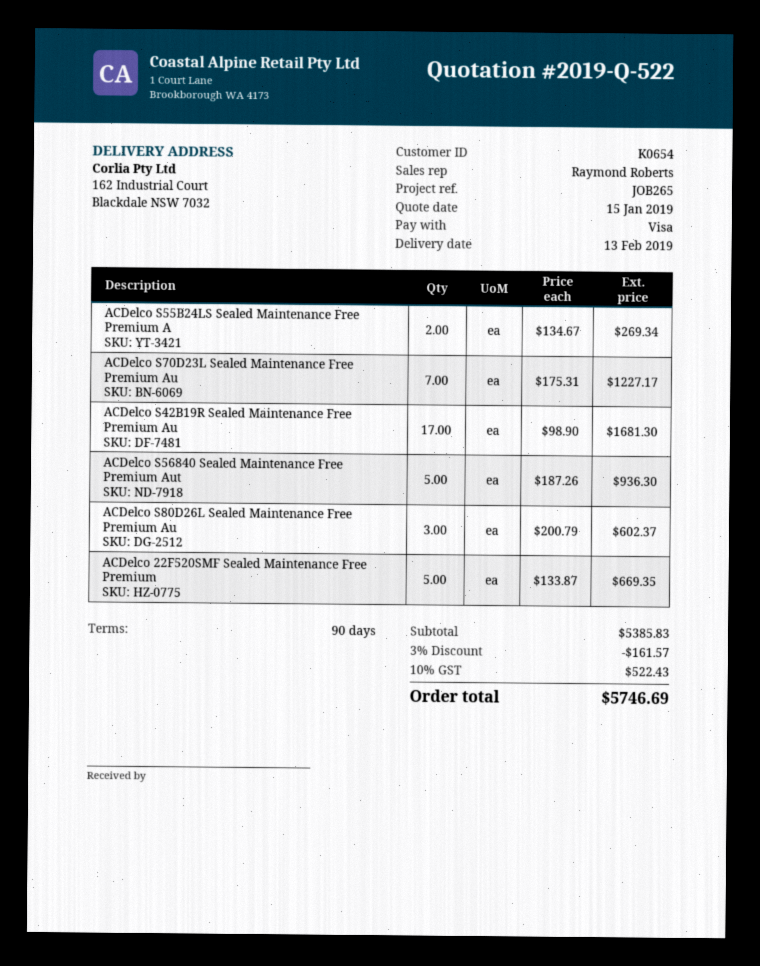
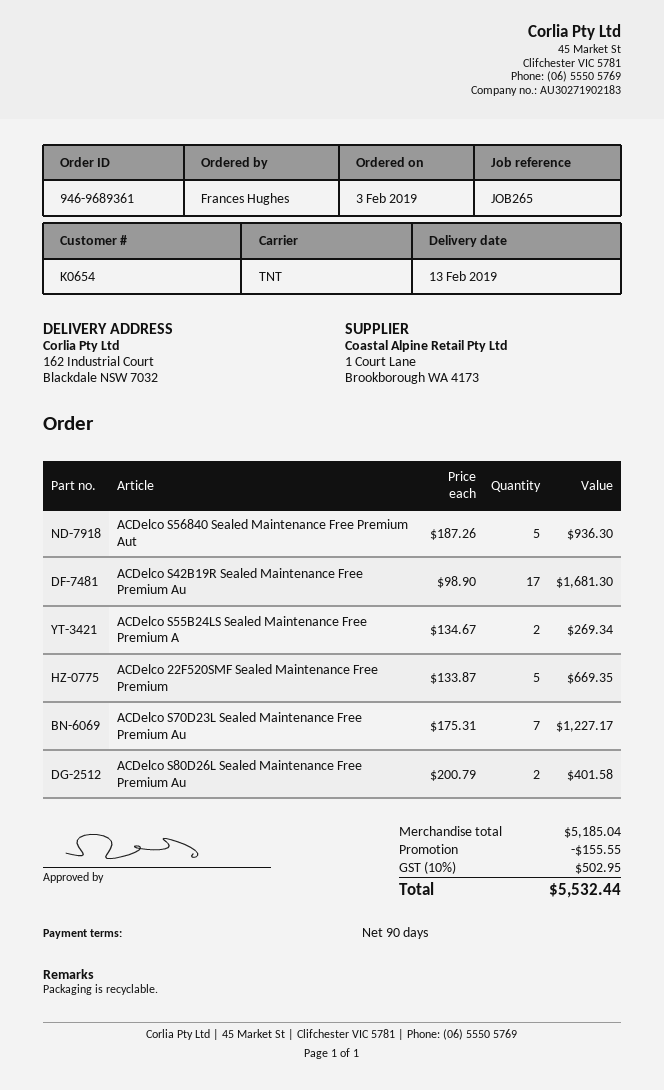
ACDelco S80D26L Sealed Maintenance Free Premium Au: 3 x 200.79 = 602.37 -> 2 x 200.79 = 401.58
subtotal: 5385.83 -> 5185.04
discount: 161.57 -> 155.55
tax: 10% = 522.43 -> 10% = 502.95
total: 5746.69 -> 5532.44

